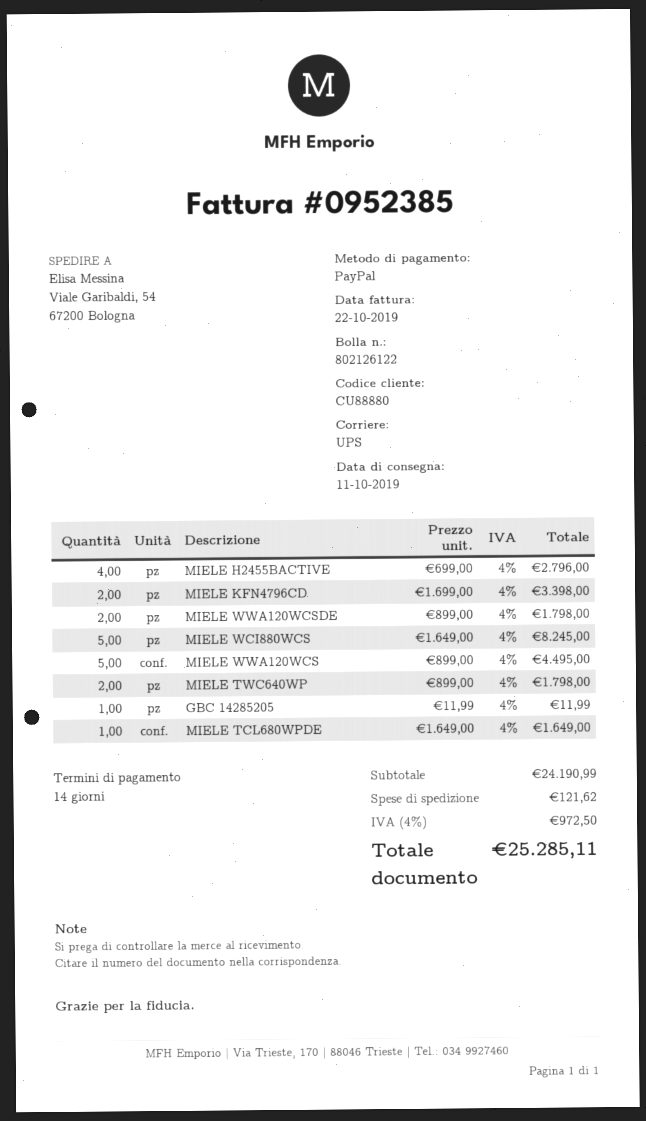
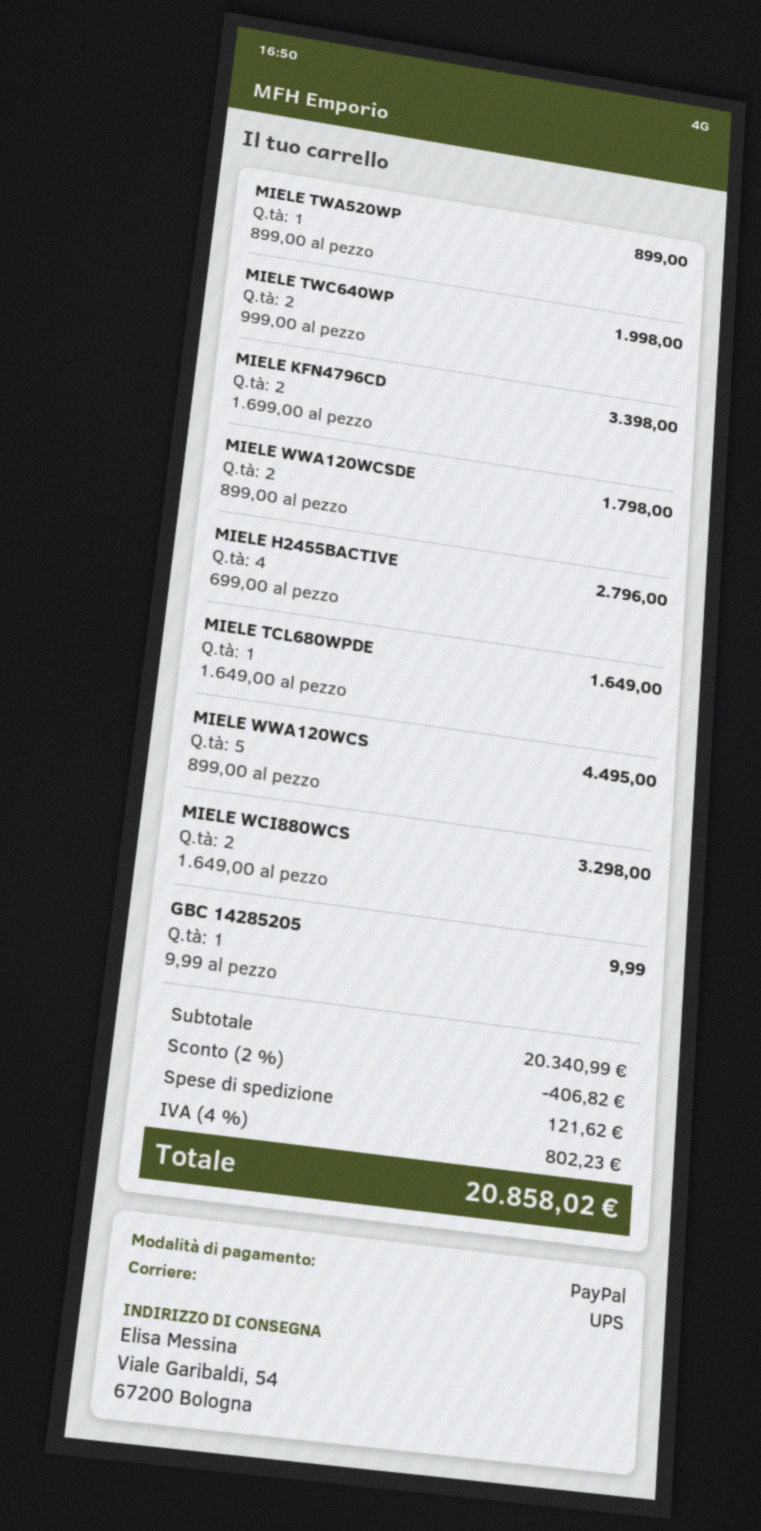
MIELE WCI880WCS: 5 x 1649.00 = 8245.00 -> 2 x 1649.00 = 3298.00
MIELE TWC640WP: 2 x 899.00 = 1798.00 -> 2 x 999.00 = 1998.00
GBC 14285205: 1 x 11.99 = 11.99 -> 1 x 9.99 = 9.99
MIELE TWA520WP: none -> 1 x 899.00 = 899.00
subtotal: 24190.99 -> 20340.99
discount: none -> 2% = 406.82
tax: 4% = 972.50 -> 4% = 802.23
total: 25285.11 -> 20858.02

